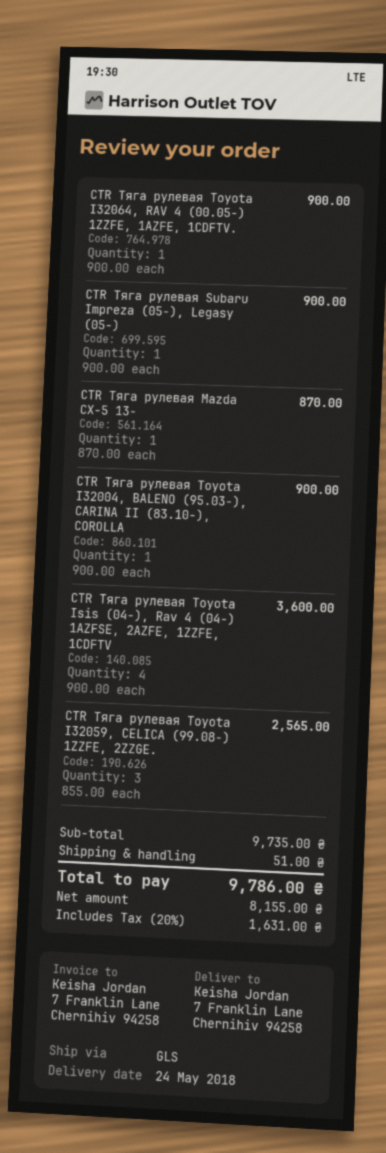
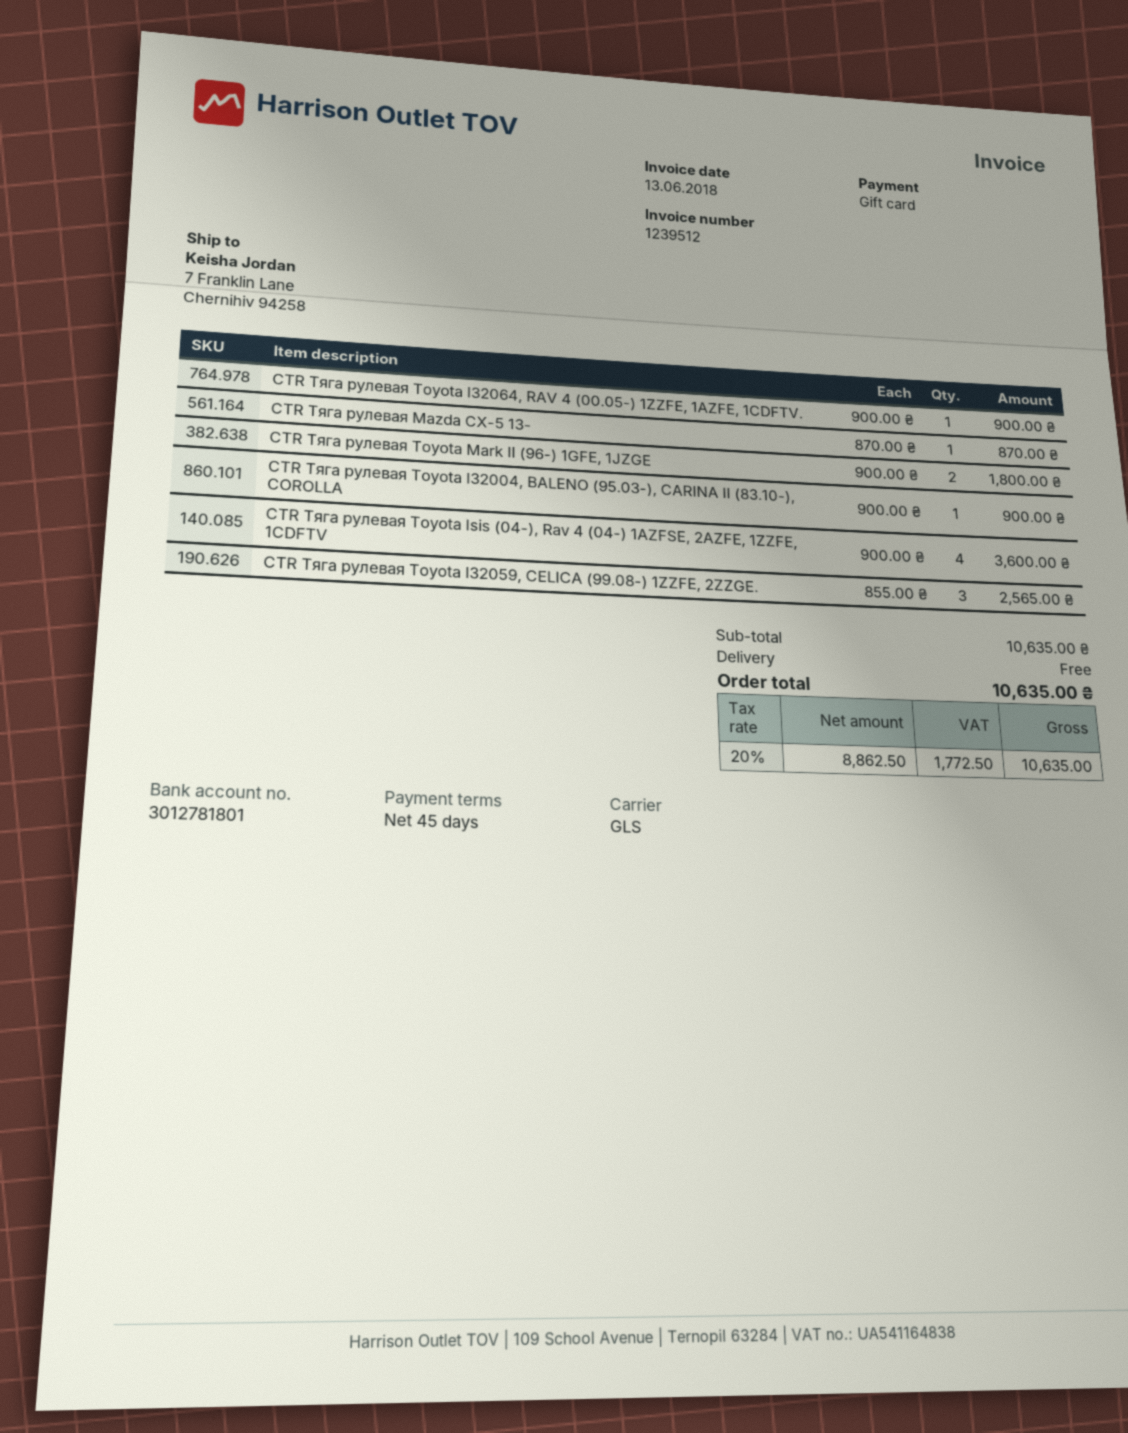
CTR Тяга рулевая Subaru Impreza (05-), Legasy (05-): 1 x 900.00 = 900.00 -> none
CTR Тяга рулевая Toyota Mark II (96-) 1GFE, 1JZGE: none -> 2 x 900.00 = 1800.00
subtotal: 9735.00 -> 10635.00
shipping: 51.00 -> 0.00
net: 8155.00 -> 8862.50
tax: 20% = 1631.00 -> 20% = 1772.50
total: 9786.00 -> 10635.00

